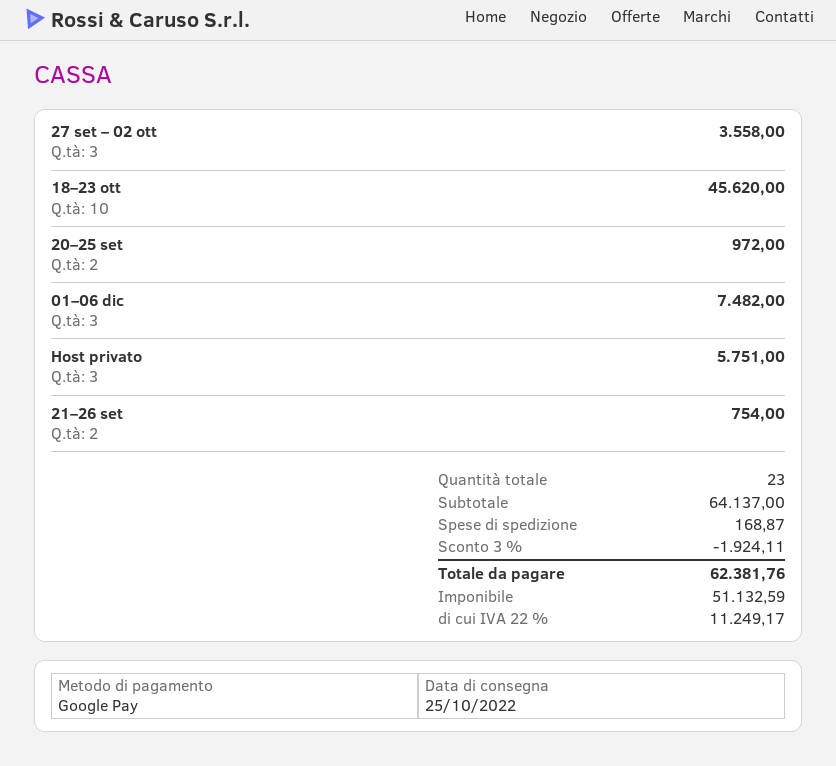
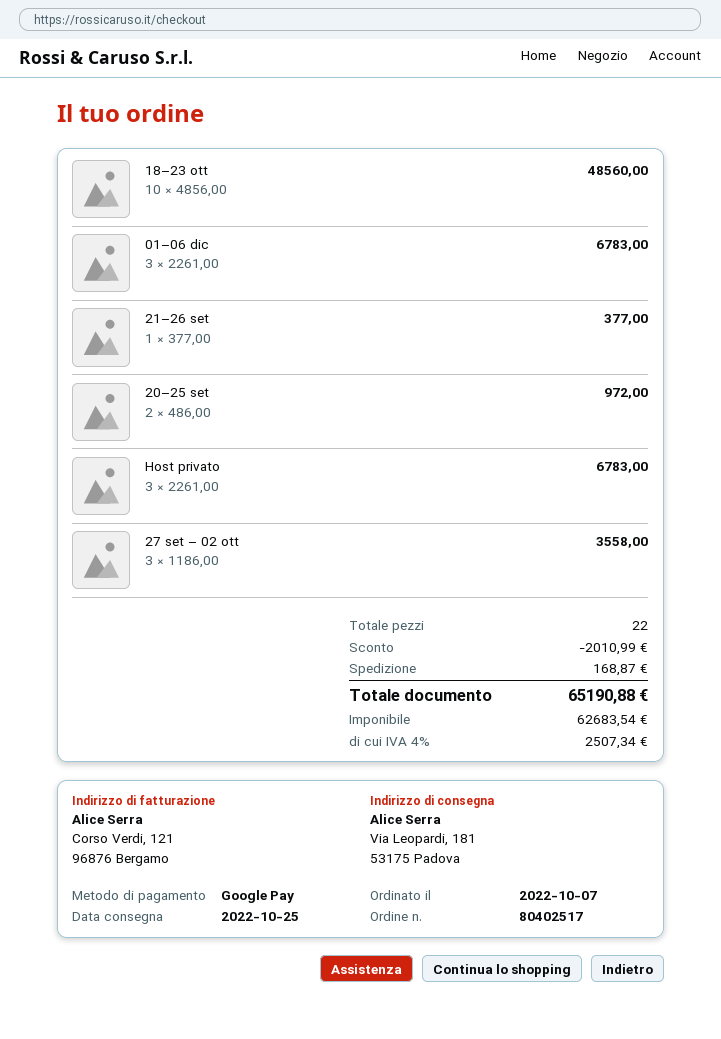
18–23 ott: 10 for 45620.00 -> 10 for 48560.00
01–06 dic: 3 for 7482.00 -> 3 for 6783.00
Host privato: 3 for 5751.00 -> 3 for 6783.00
21–26 set: 2 for 754.00 -> 1 for 377.00
total quantity: 23 -> 22
discount: 1924.11 -> 2010.99
net: 51132.59 -> 62683.54
tax: 22% = 11249.17 -> 4% = 2507.34
total: 62381.76 -> 65190.88

